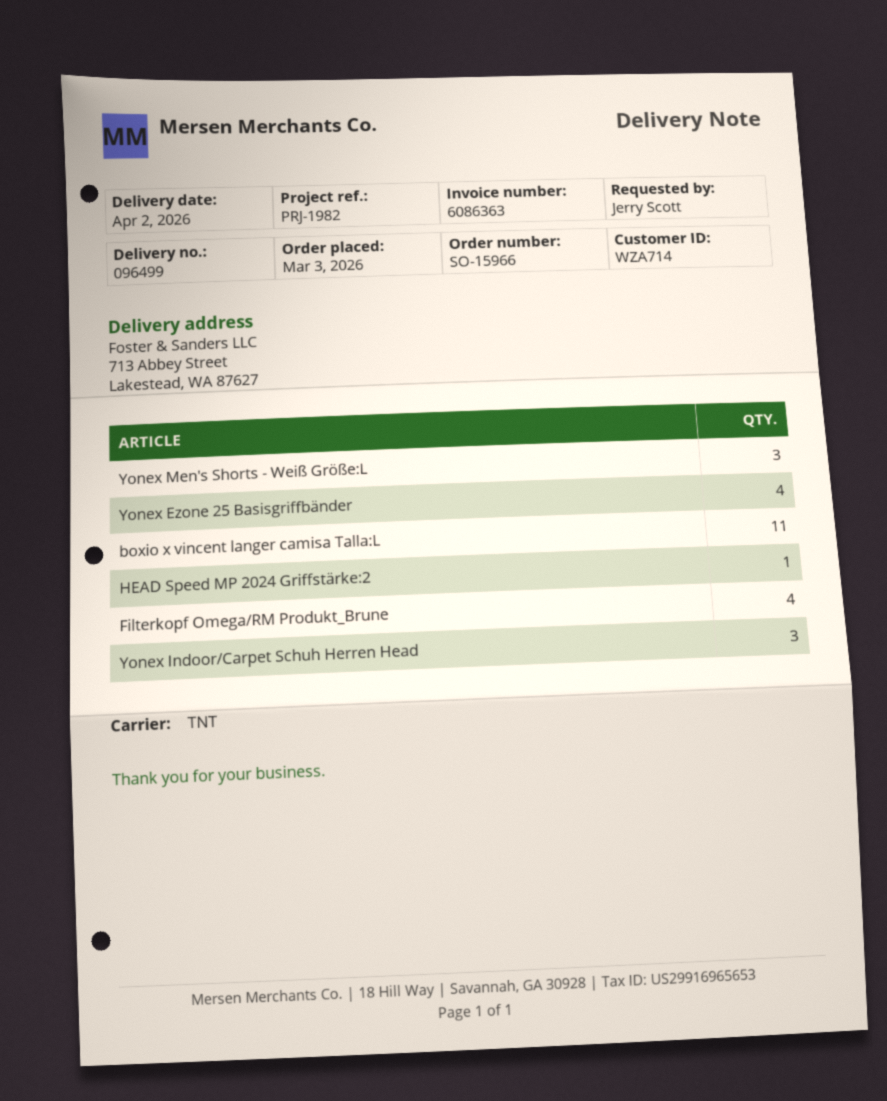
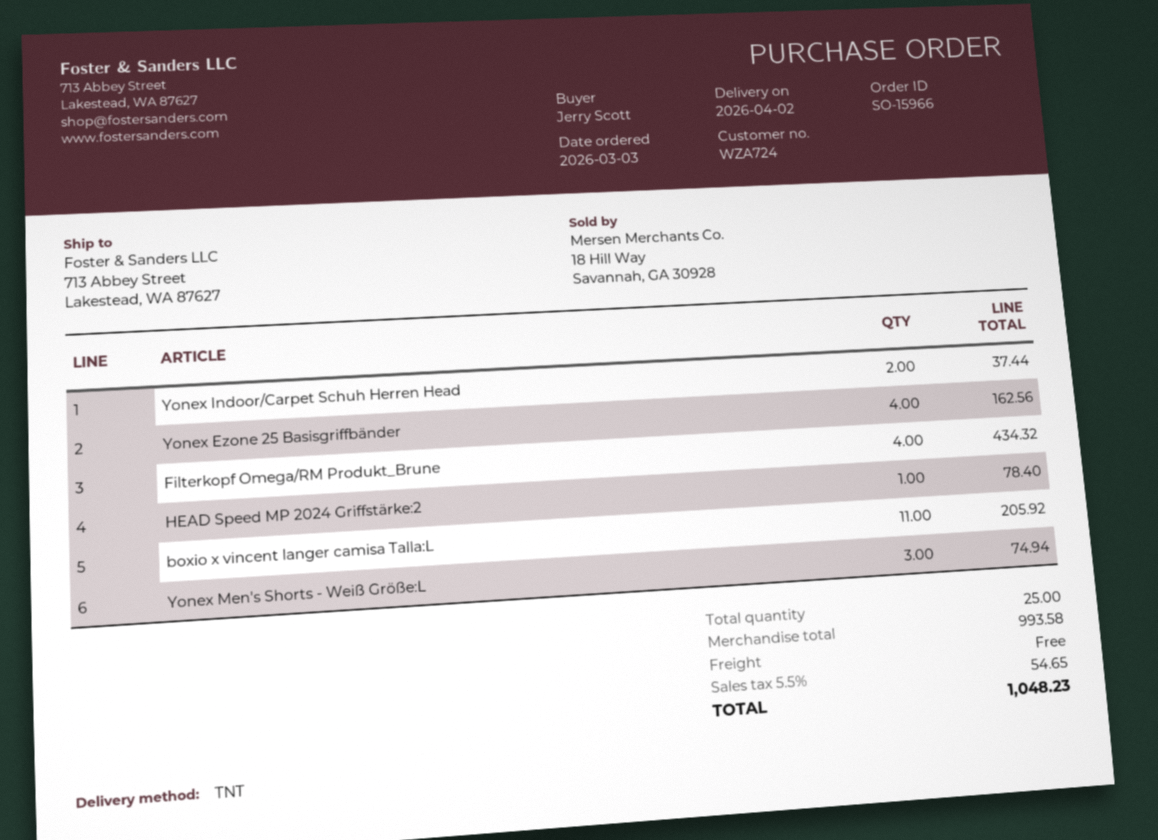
customer number: WZA714 -> WZA724
Yonex Indoor/Carpet Schuh Herren Head: 3 -> 2

